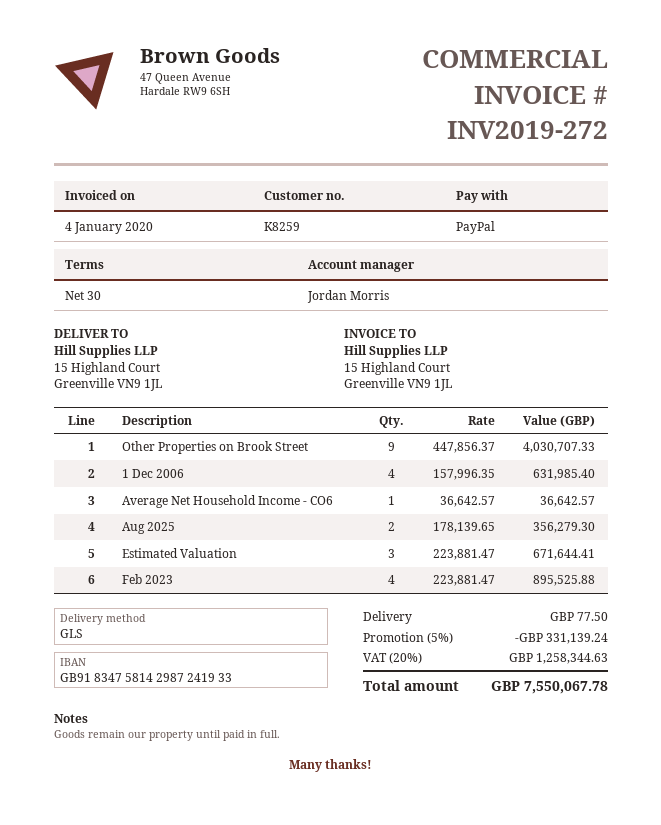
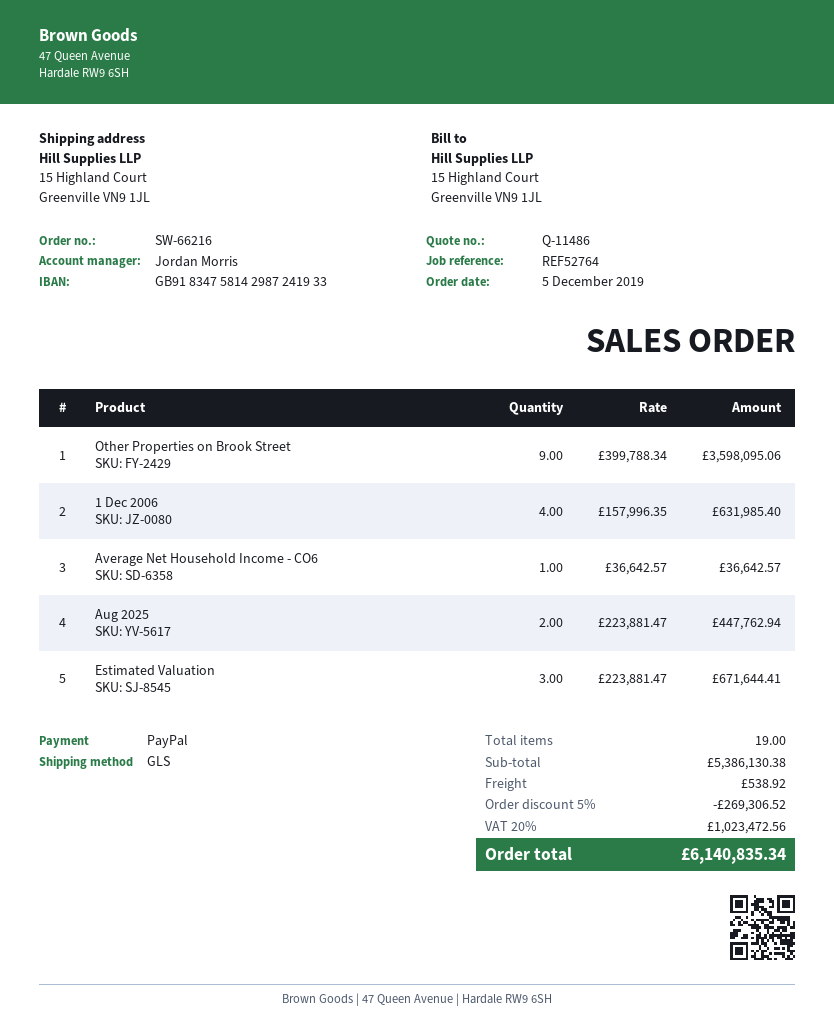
Other Properties on Brook Street: 9 x 447856.37 = 4030707.33 -> 9 x 399788.34 = 3598095.06
Aug 2025: 2 x 178139.65 = 356279.30 -> 2 x 223881.47 = 447762.94
Feb 2023: 4 x 223881.47 = 895525.88 -> none
discount: 5% = 331139.24 -> 5% = 269306.52
shipping: 77.50 -> 538.92
tax: 20% = 1258344.63 -> 20% = 1023472.56
total: 7550067.78 -> 6140835.34

